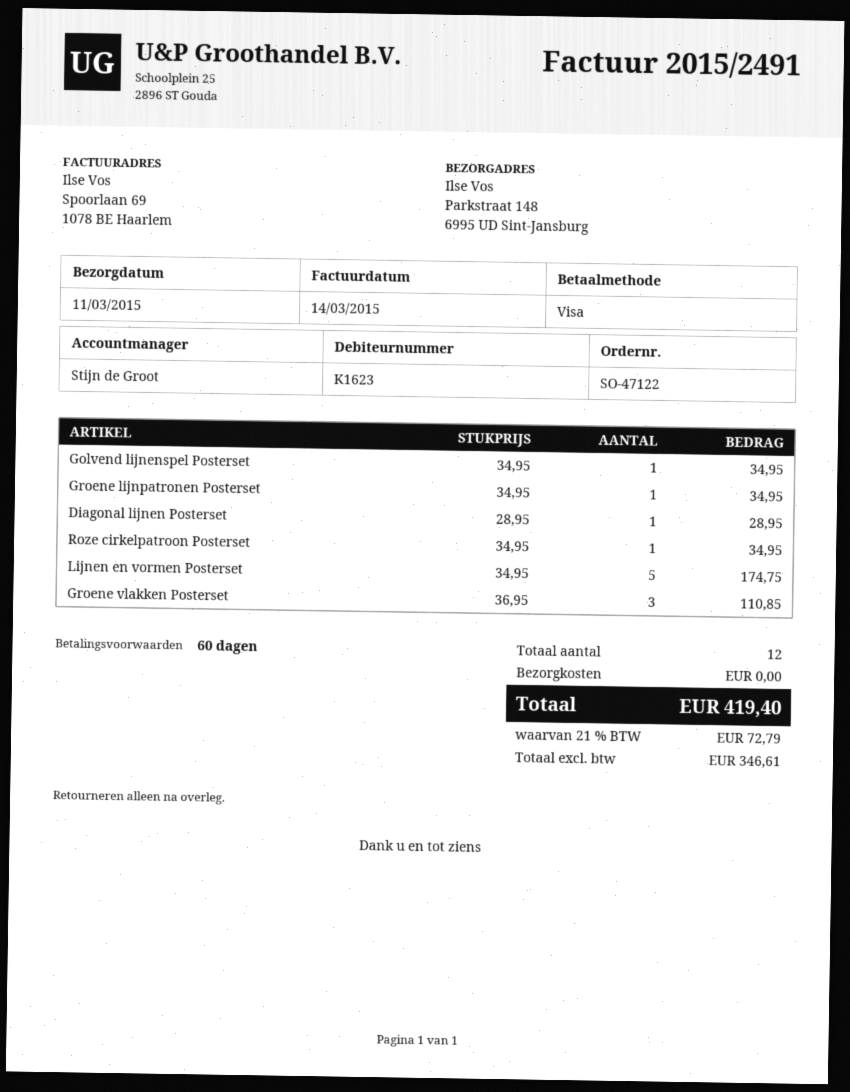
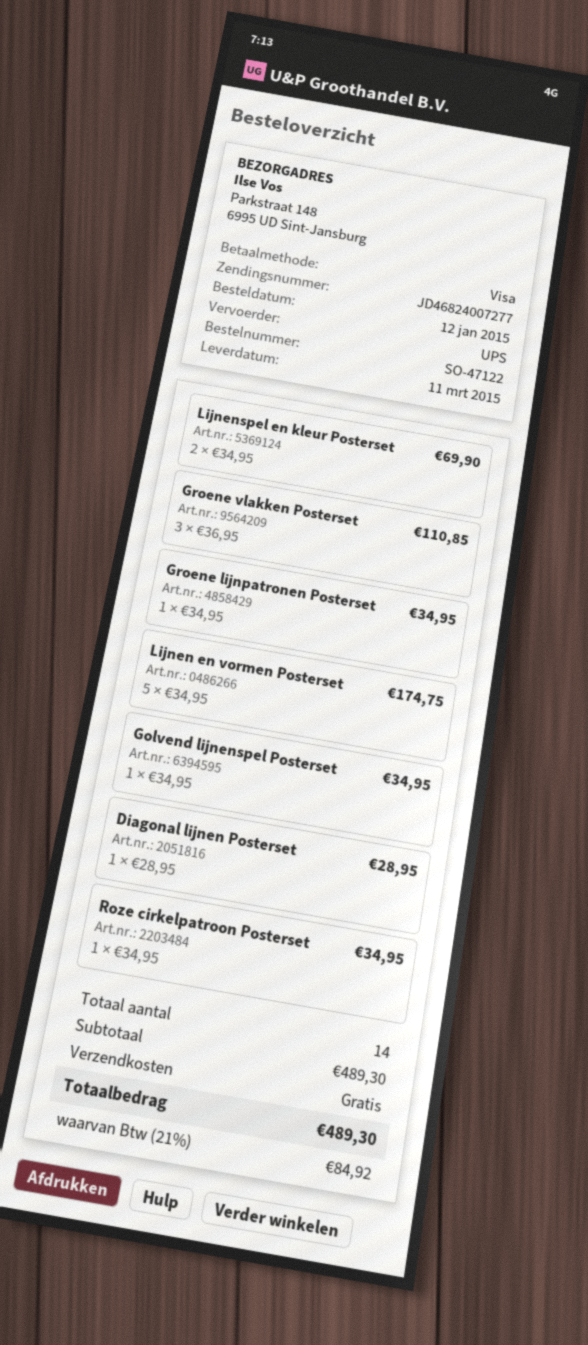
Lijnenspel en kleur Posterset: none -> 2 x 34.95 = 69.90
total quantity: 12 -> 14
tax: 21% = 72.79 -> 21% = 84.92
total: 419.40 -> 489.30

